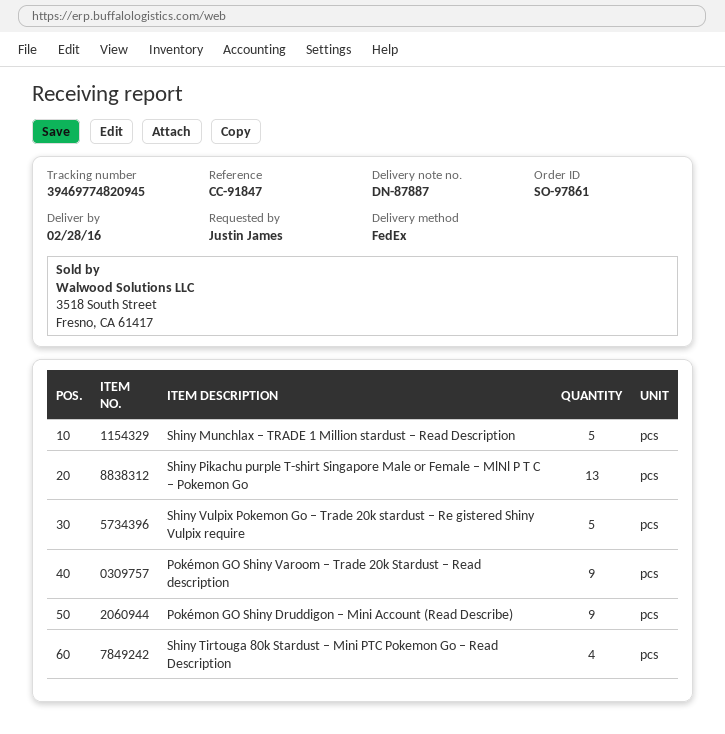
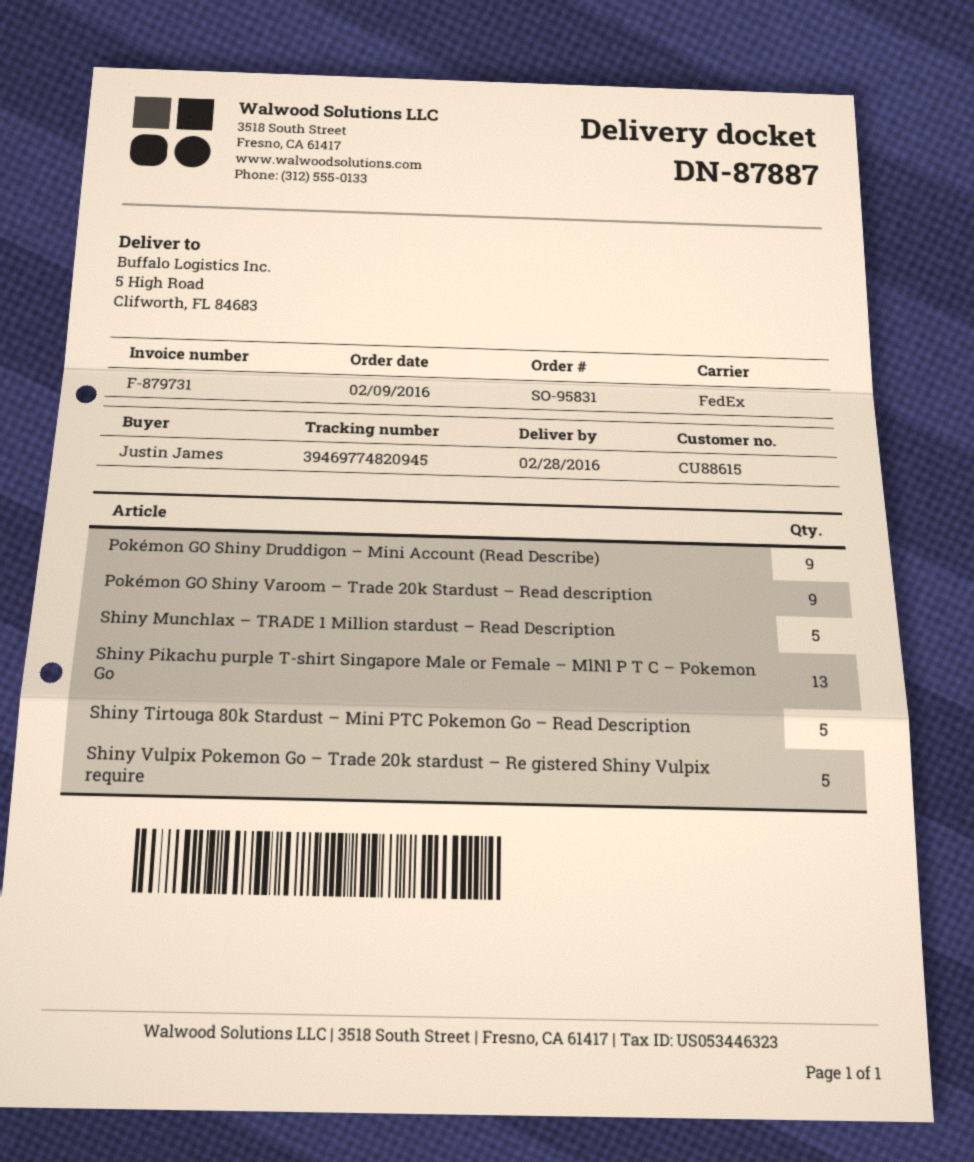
order number: SO-97861 -> SO-95831
Shiny Tirtouga 80k Stardust – Mini PTC Pokemon Go – Read Description: 4 -> 5

